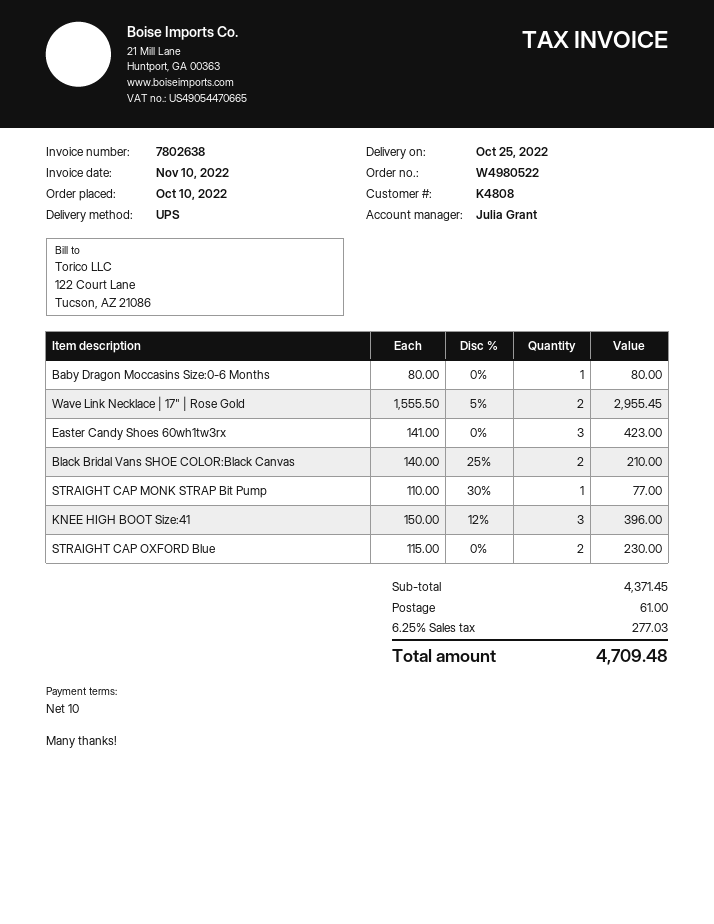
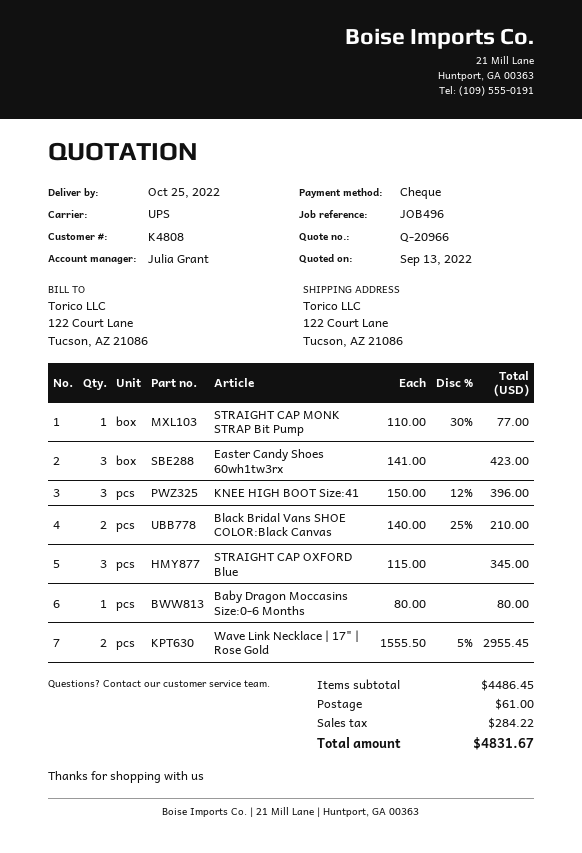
STRAIGHT CAP OXFORD Blue: 2 x 115.00 = 230.00 -> 3 x 115.00 = 345.00
subtotal: 4371.45 -> 4486.45
tax: 277.03 -> 284.22
total: 4709.48 -> 4831.67

